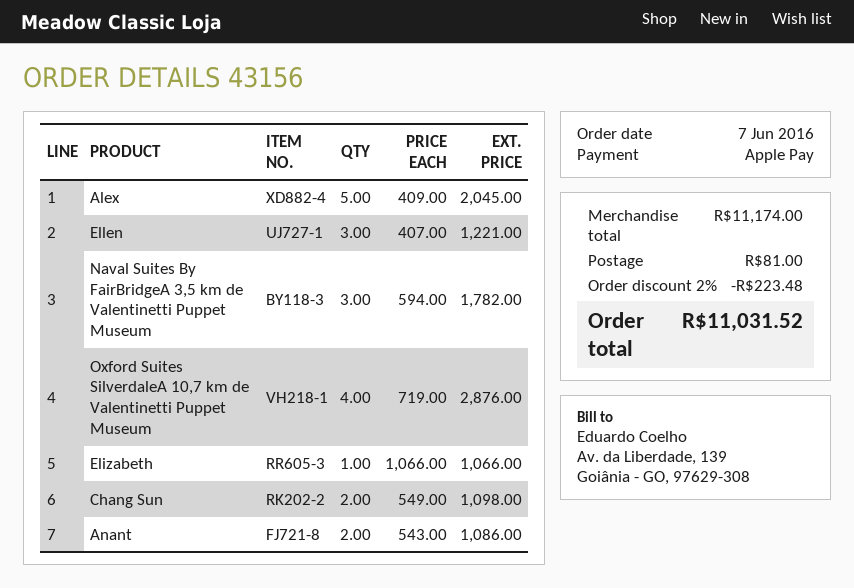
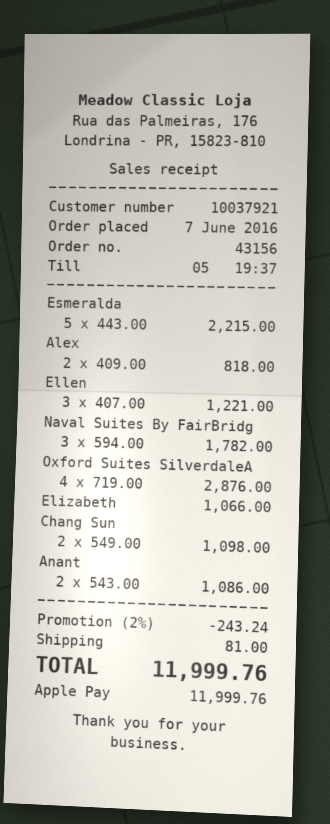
Alex: 5 x 409.00 = 2045.00 -> 2 x 409.00 = 818.00
Esmeralda: none -> 5 x 443.00 = 2215.00
discount: 2% = 223.48 -> 2% = 243.24
total: 11031.52 -> 11999.76

